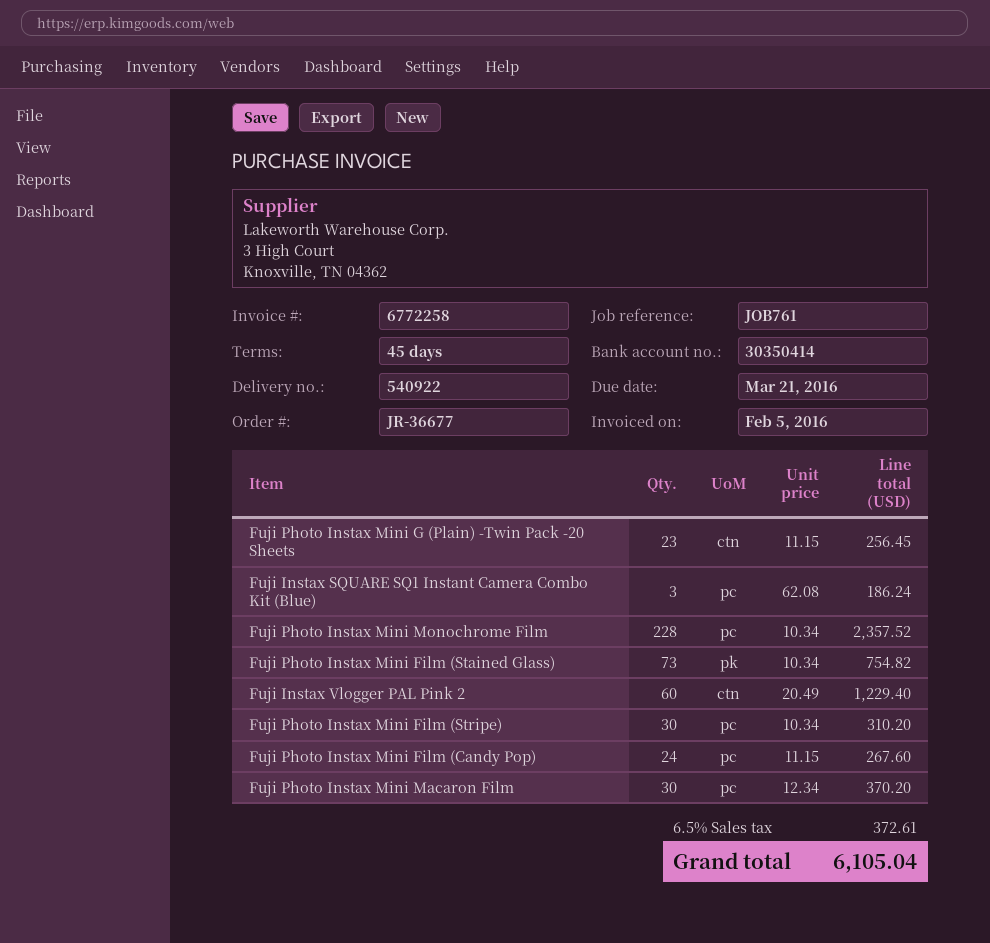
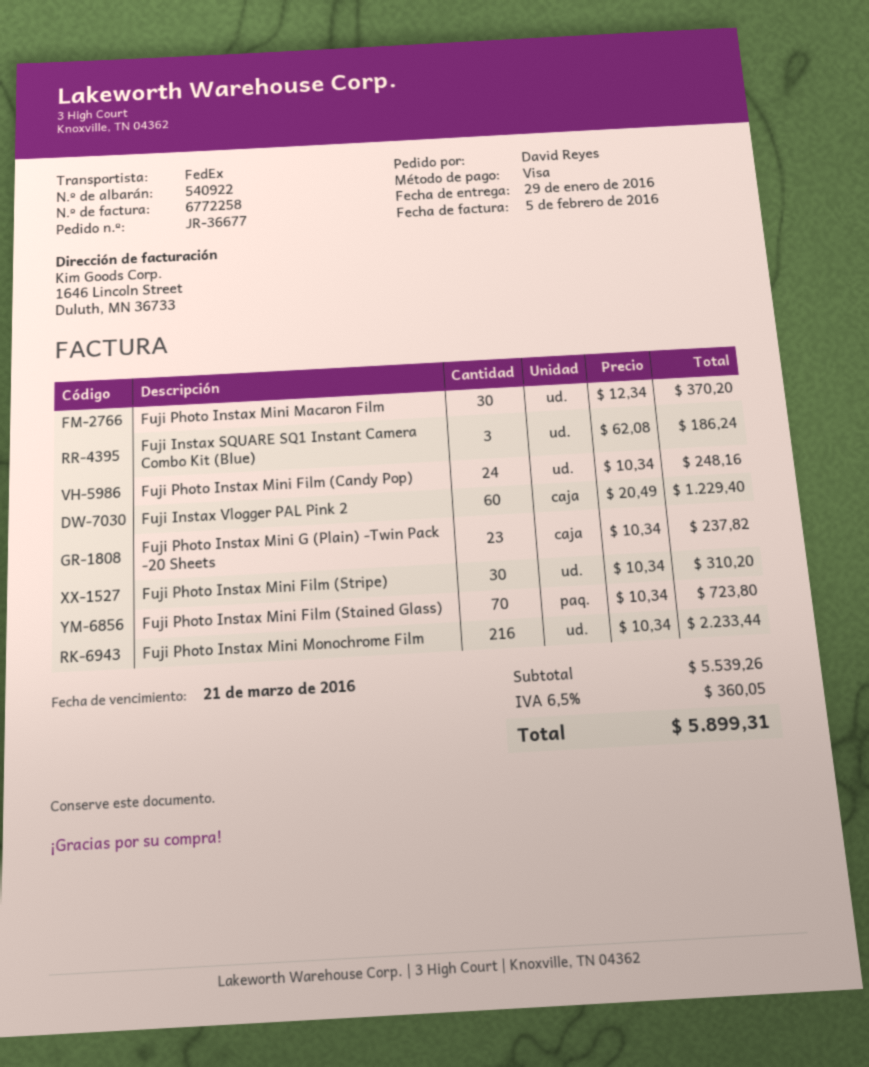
Fuji Photo Instax Mini G (Plain) -Twin Pack -20 Sheets: 23 x 11.15 = 256.45 -> 23 x 10.34 = 237.82
Fuji Photo Instax Mini Monochrome Film: 228 x 10.34 = 2357.52 -> 216 x 10.34 = 2233.44
Fuji Photo Instax Mini Film (Stained Glass): 73 x 10.34 = 754.82 -> 70 x 10.34 = 723.80
Fuji Photo Instax Mini Film (Candy Pop): 24 x 11.15 = 267.60 -> 24 x 10.34 = 248.16
tax: 6.5% = 372.61 -> 6.5% = 360.05
total: 6105.04 -> 5899.31

